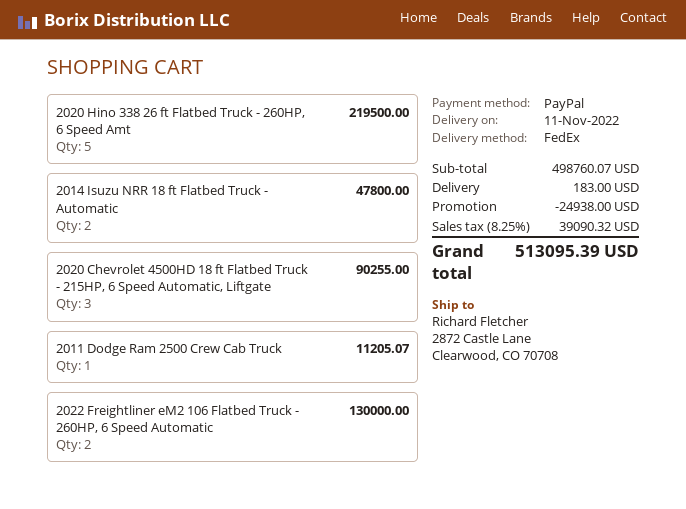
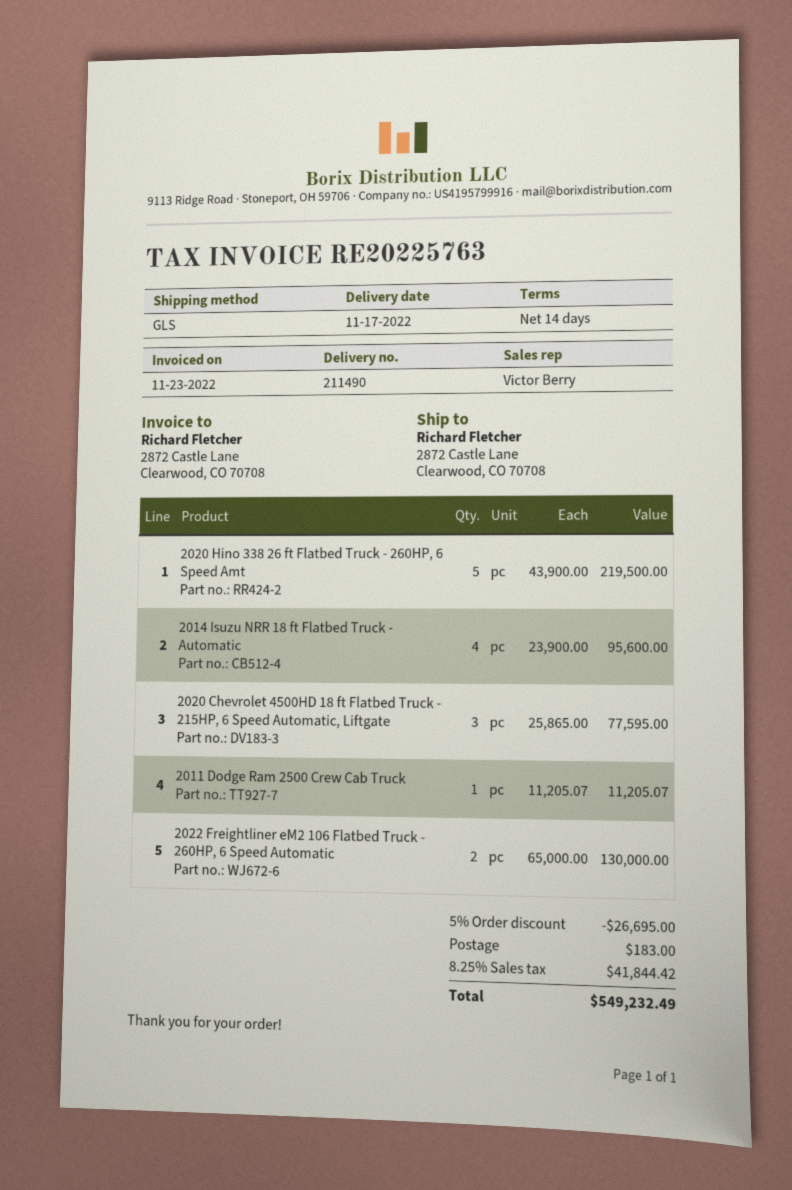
delivery date: 2022-11-11 -> 2022-11-17
shipping method: FedEx -> GLS
2014 Isuzu NRR 18 ft Flatbed Truck - Automatic: 2 for 47800.00 -> 4 for 95600.00
2020 Chevrolet 4500HD 18 ft Flatbed Truck - 215HP, 6 Speed Automatic, Liftgate: 3 for 90255.00 -> 3 for 77595.00
discount: 24938.00 -> 26695.00
tax: 8.25% = 39090.32 -> 8.25% = 41844.42
total: 513095.39 -> 549232.49

